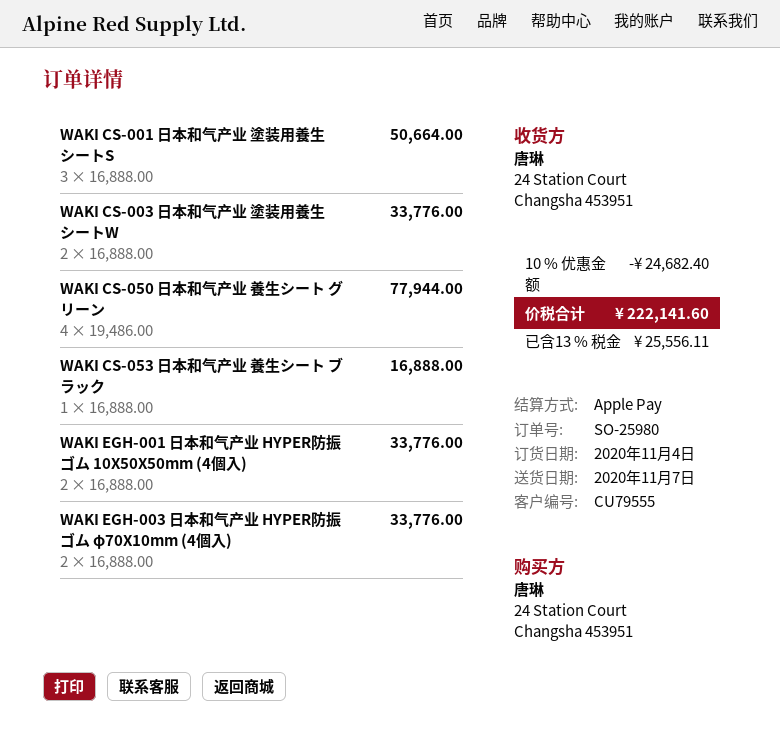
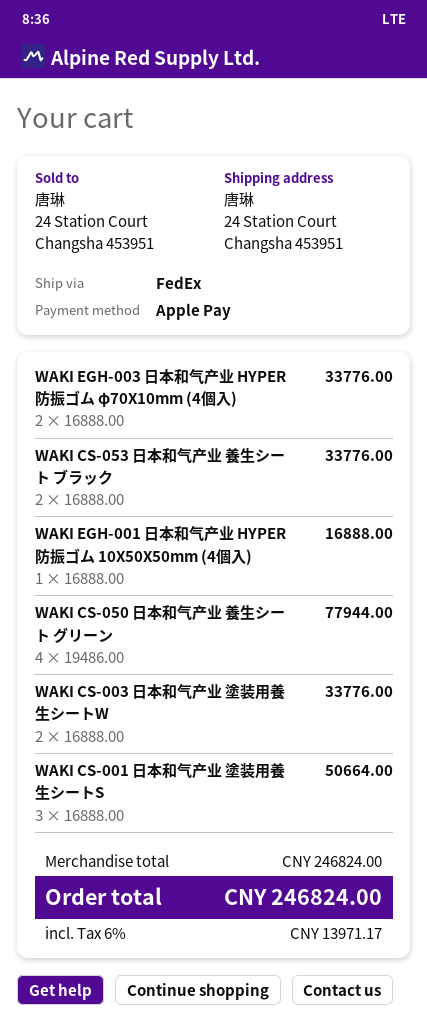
WAKI CS-053 日本和气产业 養生シート ブラック: 1 x 16888.00 = 16888.00 -> 2 x 16888.00 = 33776.00
WAKI EGH-001 日本和气产业 HYPER防振ゴム 10X50X50mm (4個入): 2 x 16888.00 = 33776.00 -> 1 x 16888.00 = 16888.00
discount: 10% = 24682.40 -> none
tax: 13% = 25556.11 -> 6% = 13971.17
total: 222141.60 -> 246824.00

